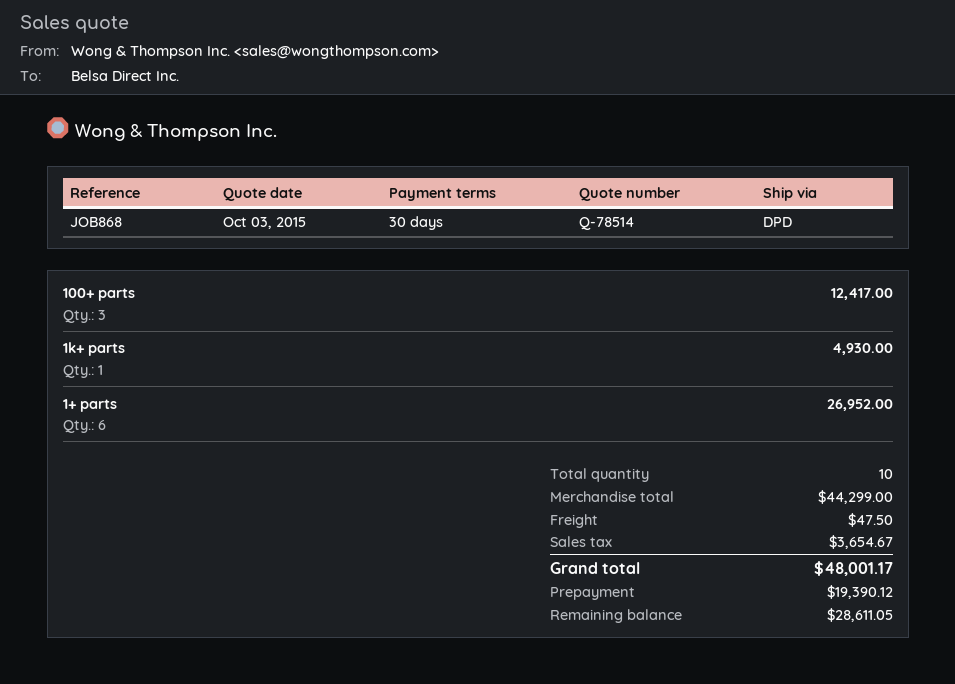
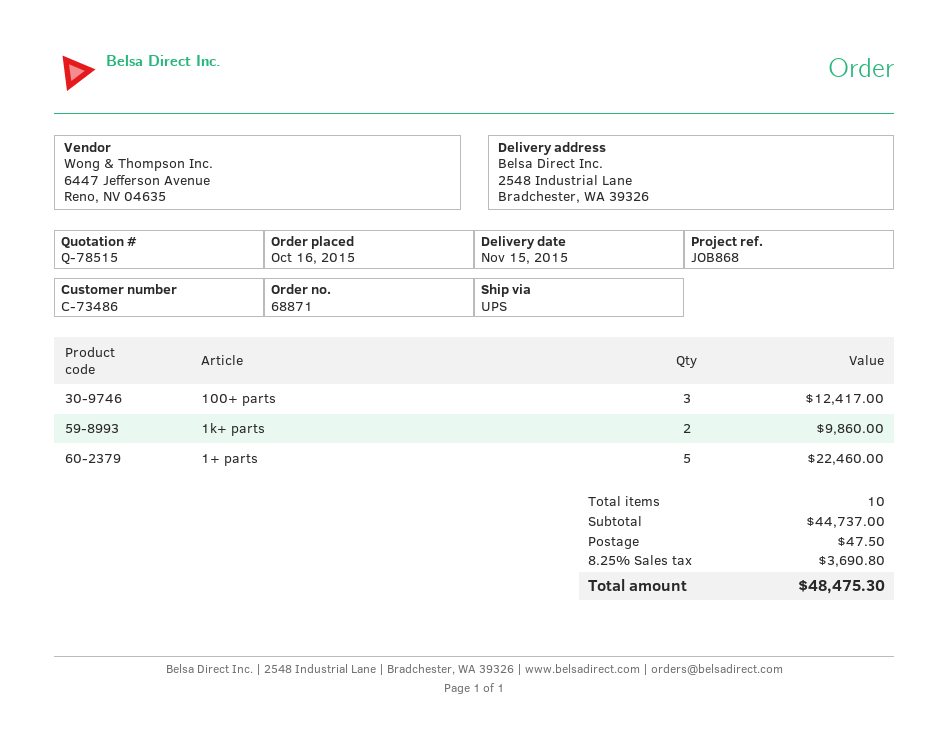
quote number: Q-78514 -> Q-78515
shipping method: DPD -> UPS
1k+ parts: 1 for 4930.00 -> 2 for 9860.00
1+ parts: 6 for 26952.00 -> 5 for 22460.00
subtotal: 44299.00 -> 44737.00
tax: 3654.67 -> 3690.80
total: 48001.17 -> 48475.30

